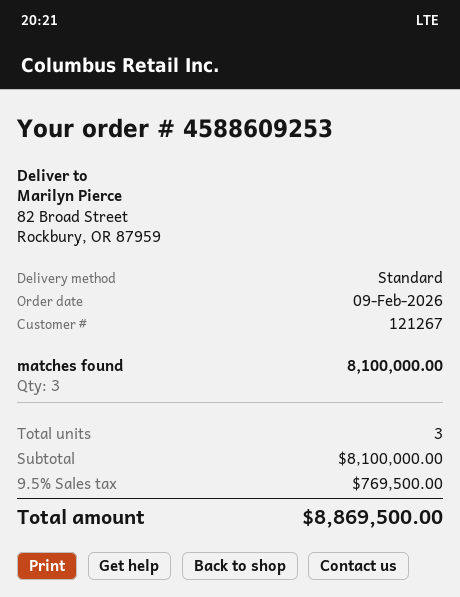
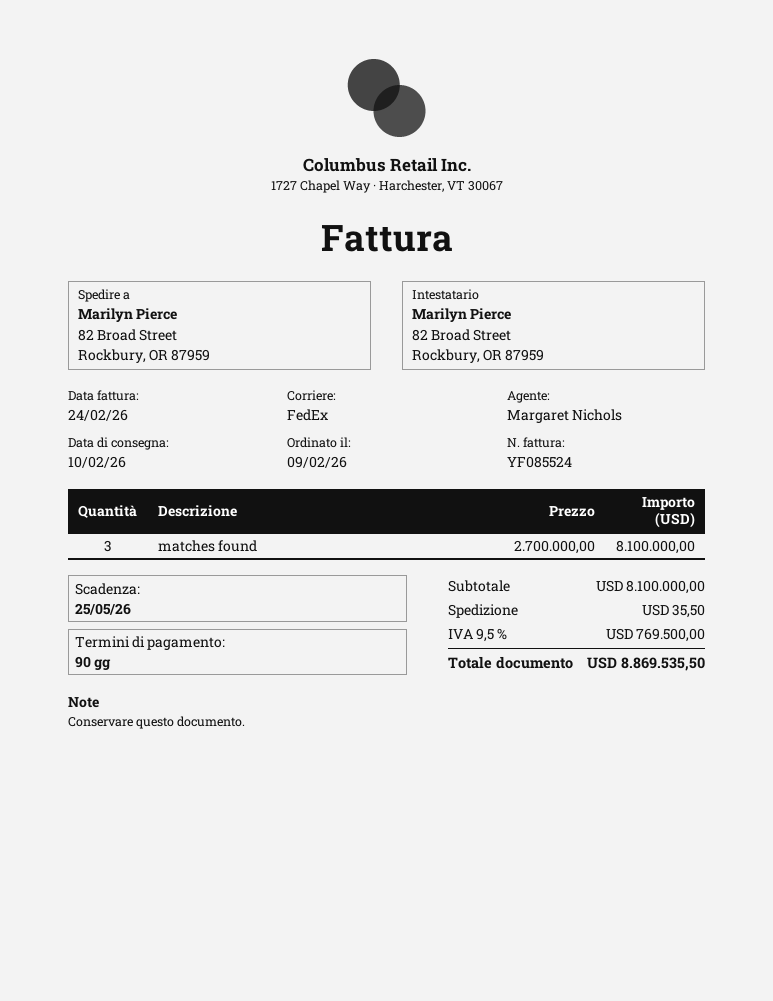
shipping method: standard -> FedEx
shipping: none -> 35.50
total: 8869500.00 -> 8869535.50

